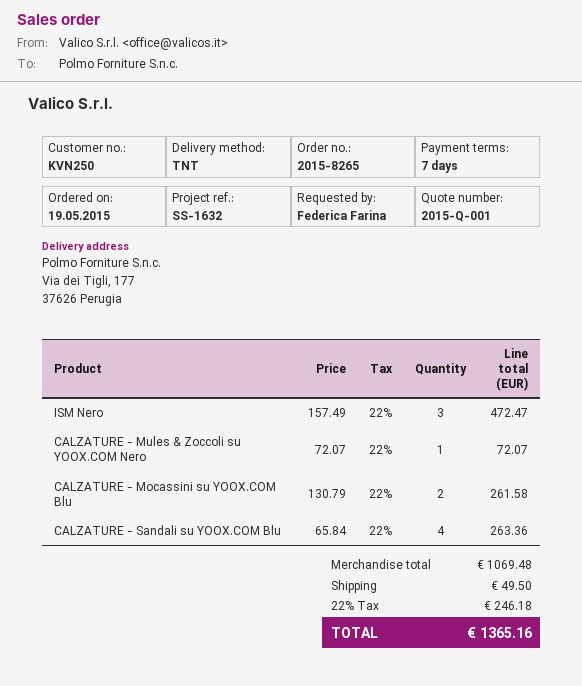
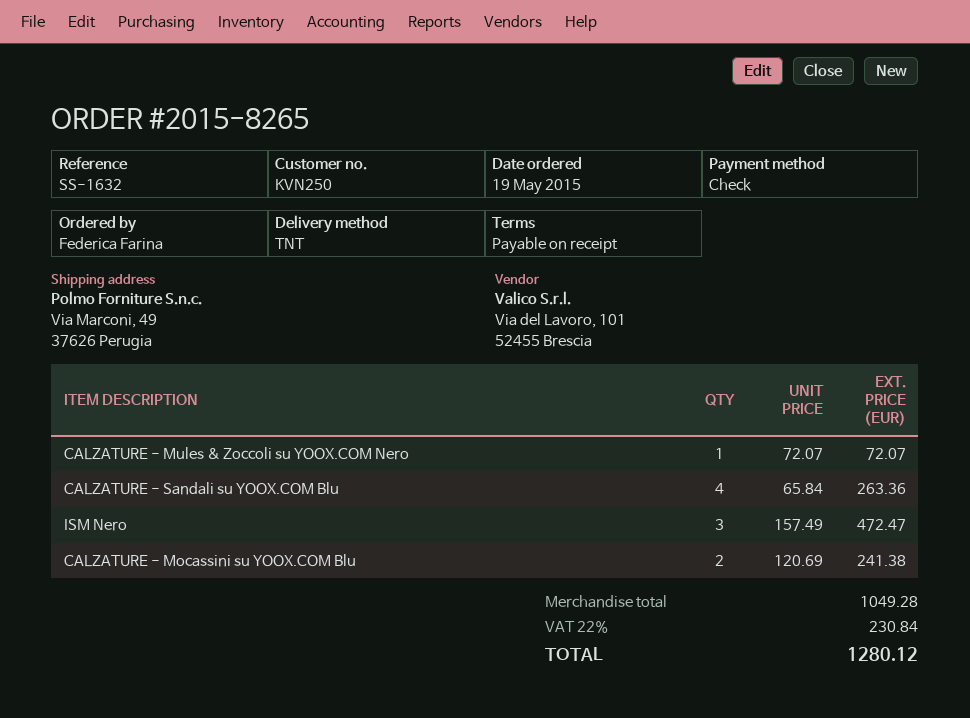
payment terms: 7 days -> on receipt
ship to: Via dei Tigli, 177, 37626 Perugia -> Via Marconi, 49, 37626 Perugia
CALZATURE - Mocassini su YOOX.COM Blu: 2 x 130.79 = 261.58 -> 2 x 120.69 = 241.38
subtotal: 1069.48 -> 1049.28
shipping: 49.50 -> none
tax: 22% = 246.18 -> 22% = 230.84
total: 1365.16 -> 1280.12

